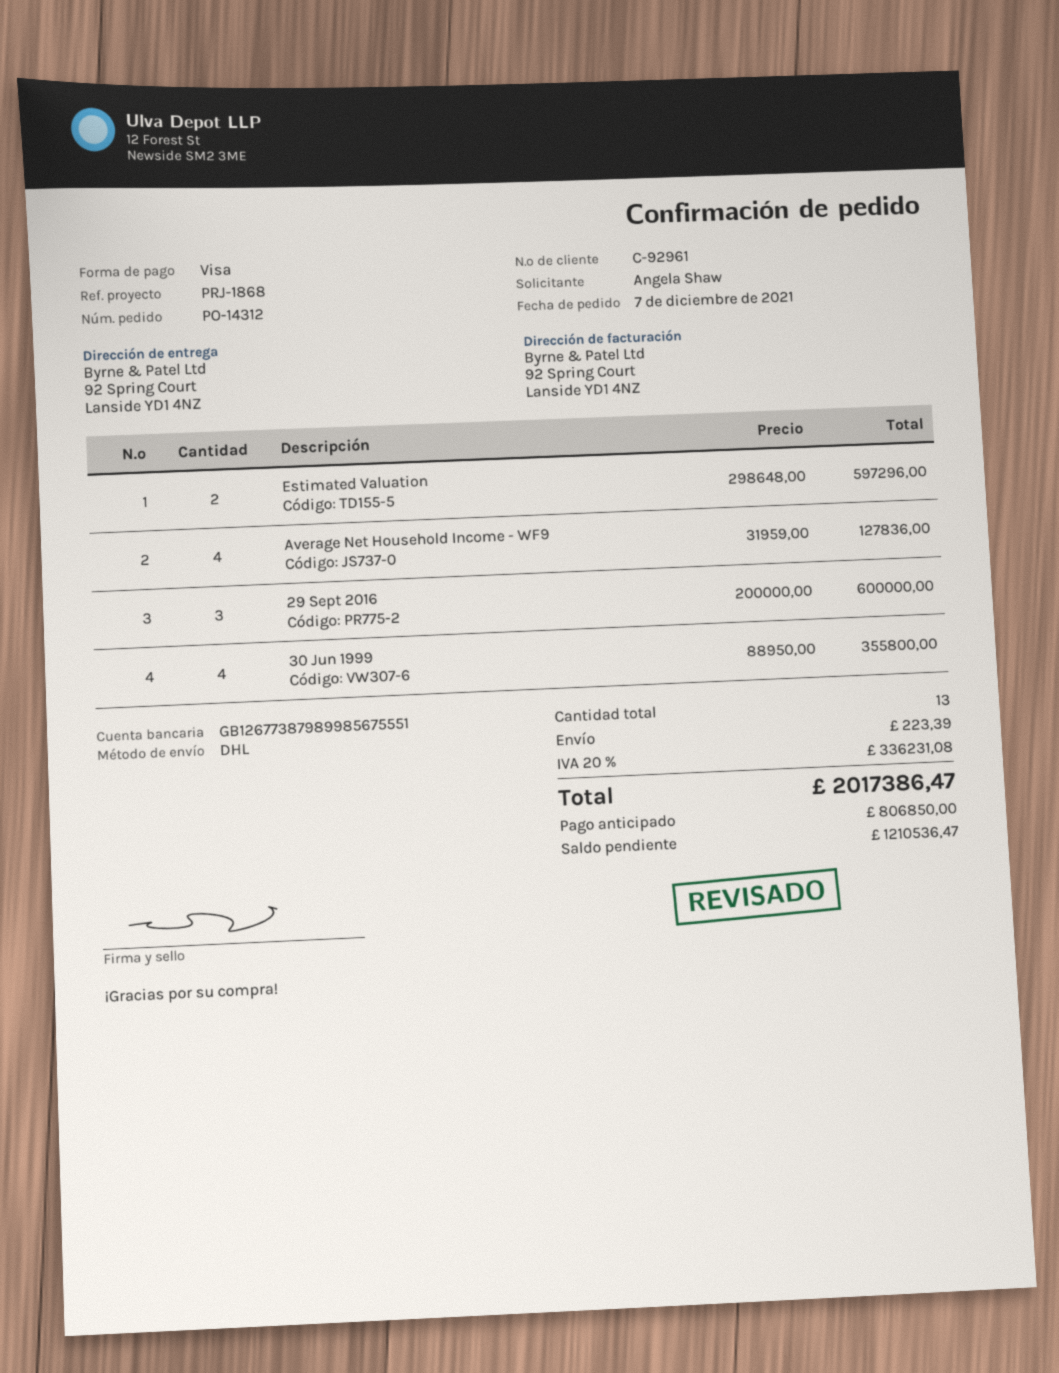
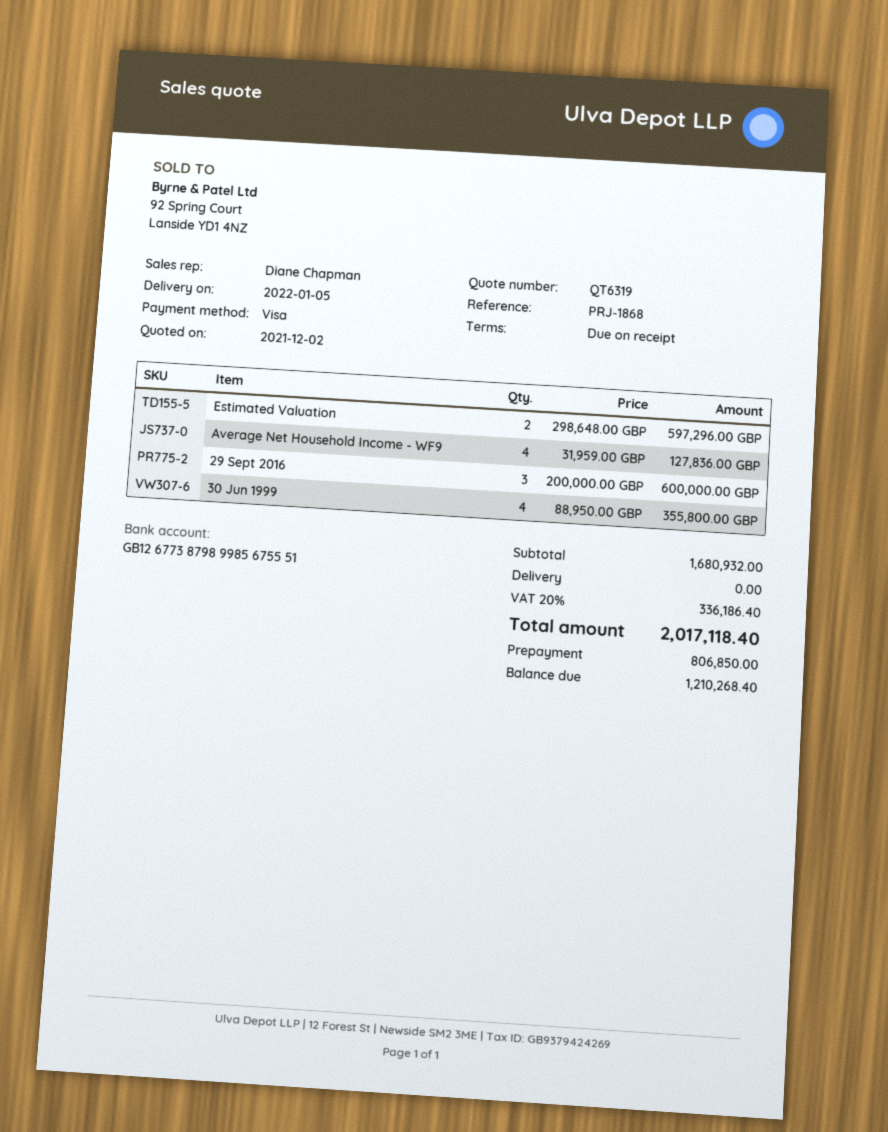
shipping: 223.39 -> 0.00
tax: 20% = 336231.08 -> 20% = 336186.40
total: 2017386.47 -> 2017118.40
balance: 1210536.47 -> 1210268.40

